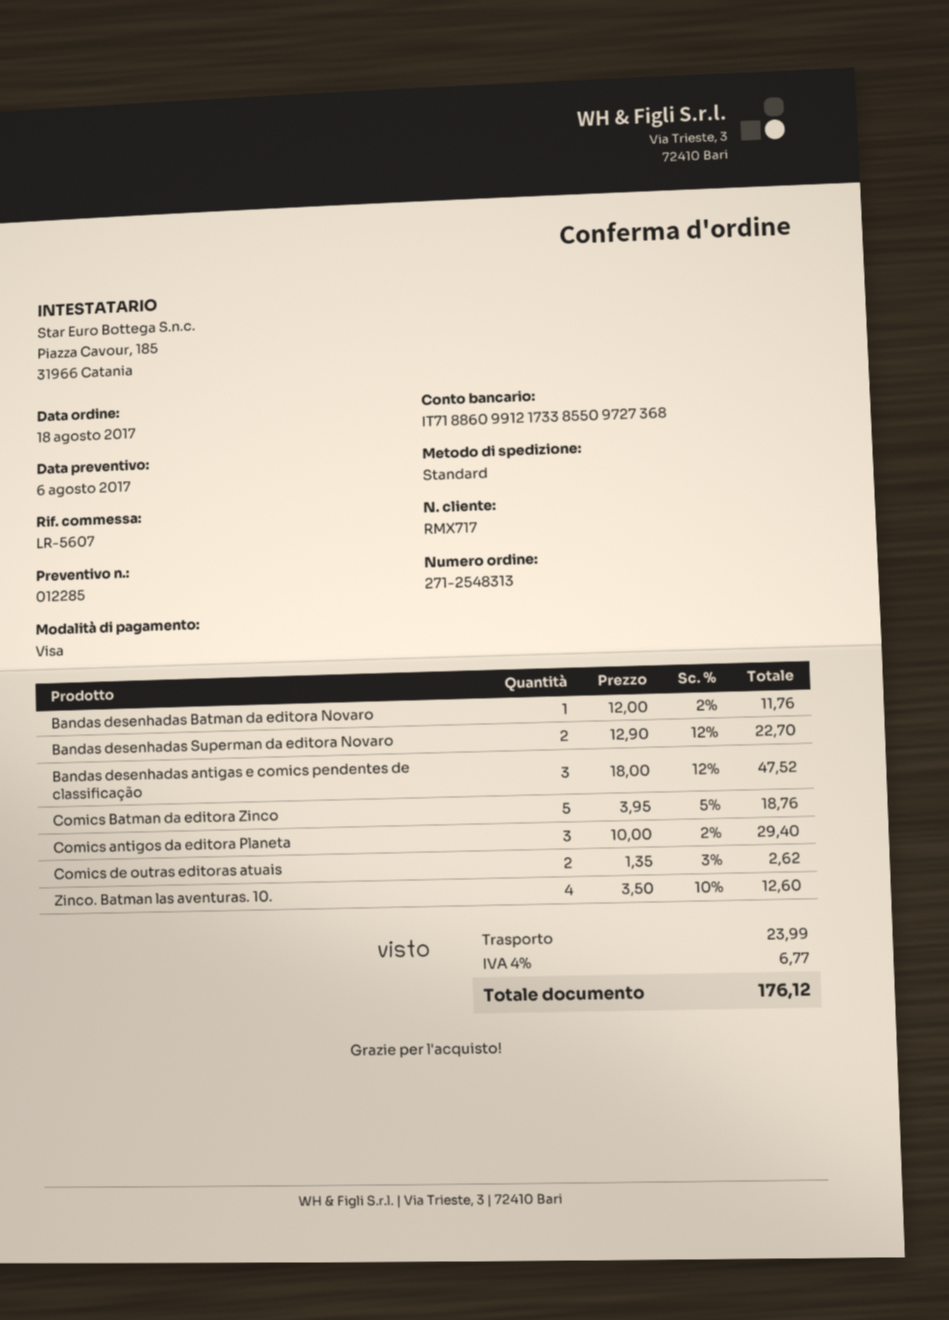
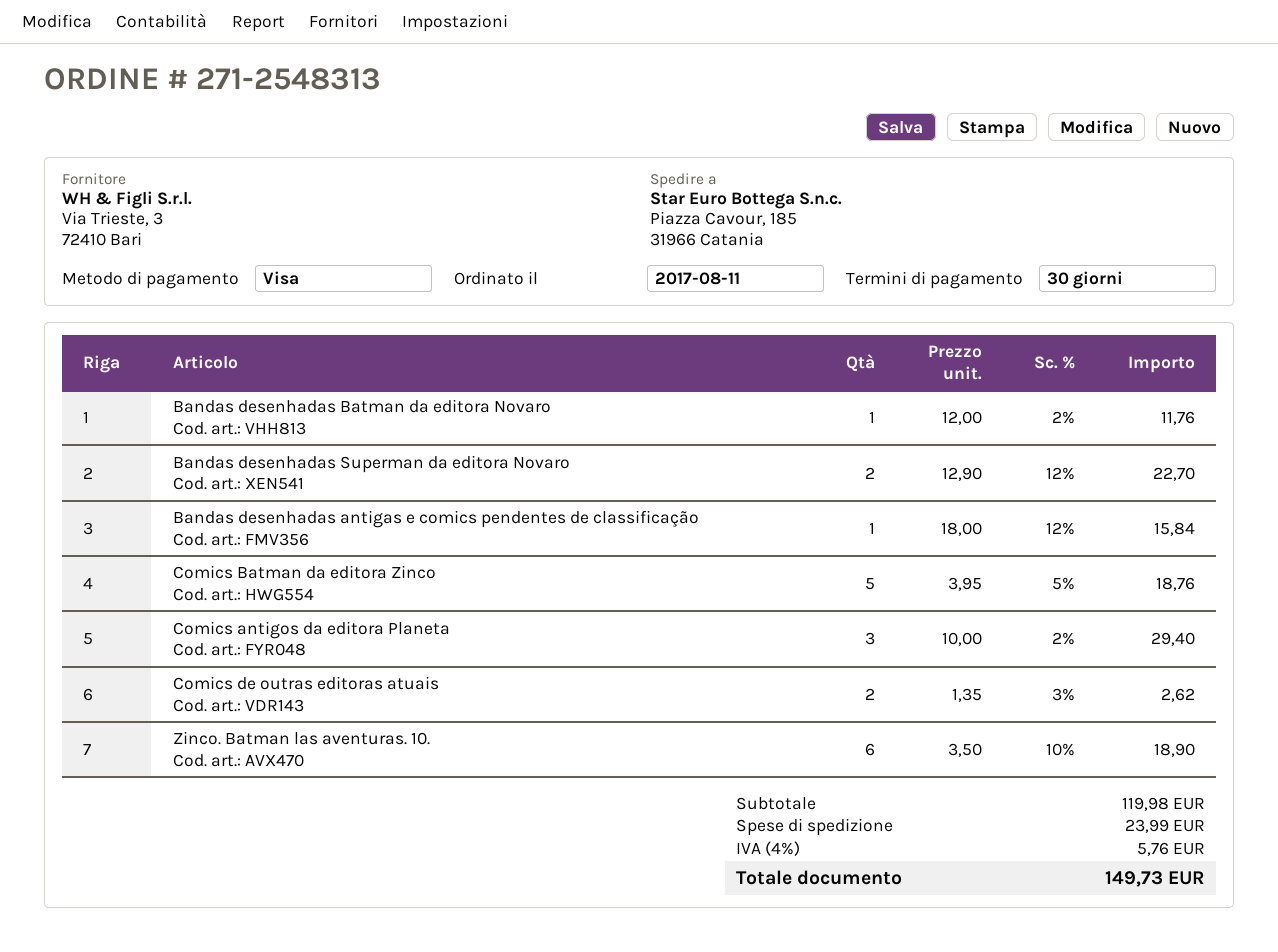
order date: 2017-08-18 -> 2017-08-11
Bandas desenhadas antigas e comics pendentes de classificação: 3 x 18.00 - 12% = 47.52 -> 1 x 18.00 - 12% = 15.84
Zinco. Batman las aventuras. 10.: 4 x 3.50 - 10% = 12.60 -> 6 x 3.50 - 10% = 18.90
tax: 4% = 6.77 -> 4% = 5.76
total: 176.12 -> 149.73

